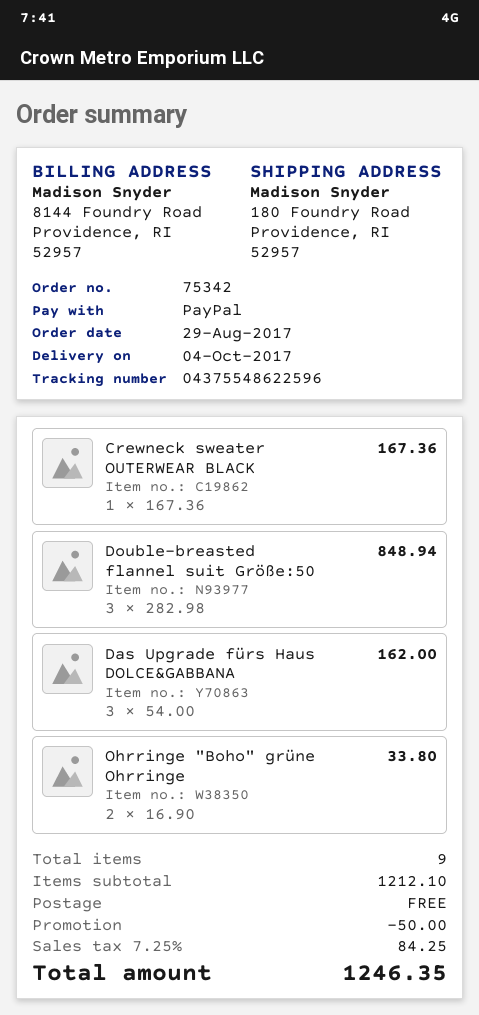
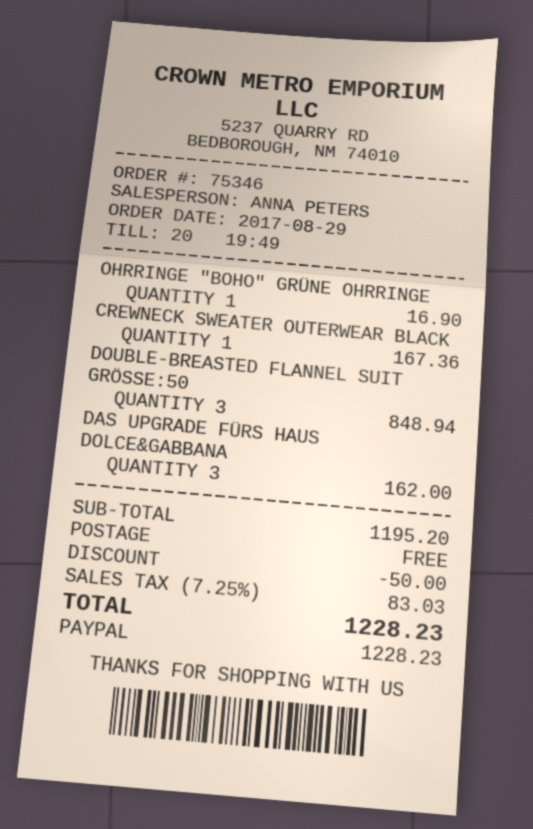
order number: 75342 -> 75346
Ohrringe "Boho" grüne Ohrringe: 2 for 33.80 -> 1 for 16.90
subtotal: 1212.10 -> 1195.20
tax: 7.25% = 84.25 -> 7.25% = 83.03
total: 1246.35 -> 1228.23

